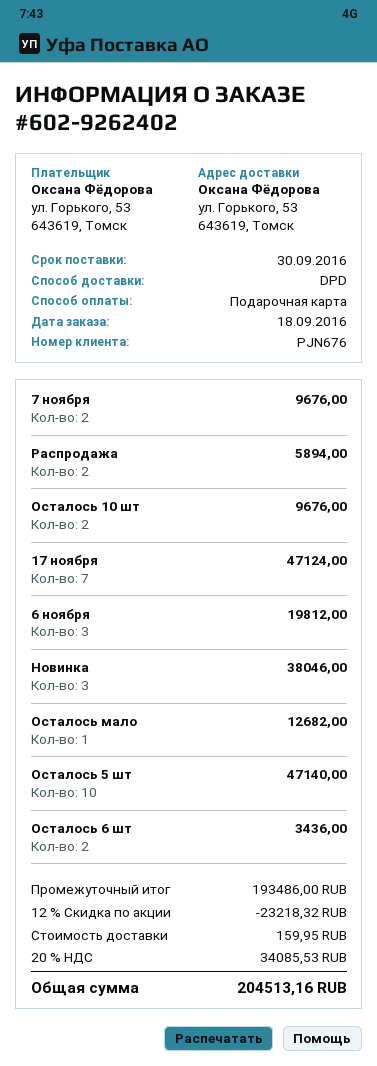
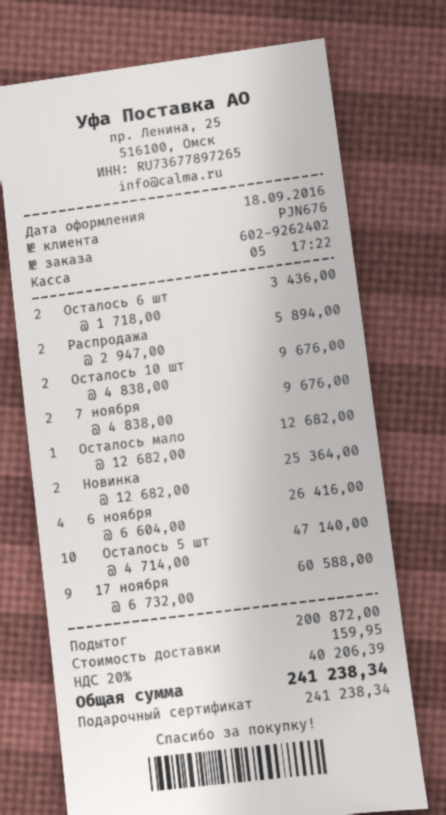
17 ноября: 7 for 47124.00 -> 9 for 60588.00
6 ноября: 3 for 19812.00 -> 4 for 26416.00
Новинка: 3 for 38046.00 -> 2 for 25364.00
subtotal: 193486.00 -> 200872.00
discount: 12% = 23218.32 -> none
tax: 20% = 34085.53 -> 20% = 40206.39
total: 204513.16 -> 241238.34

